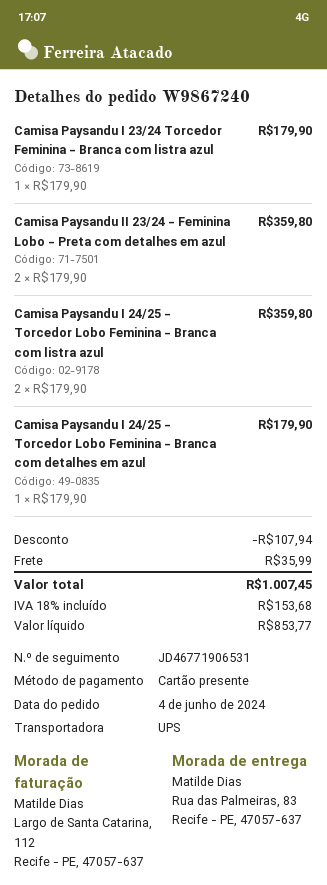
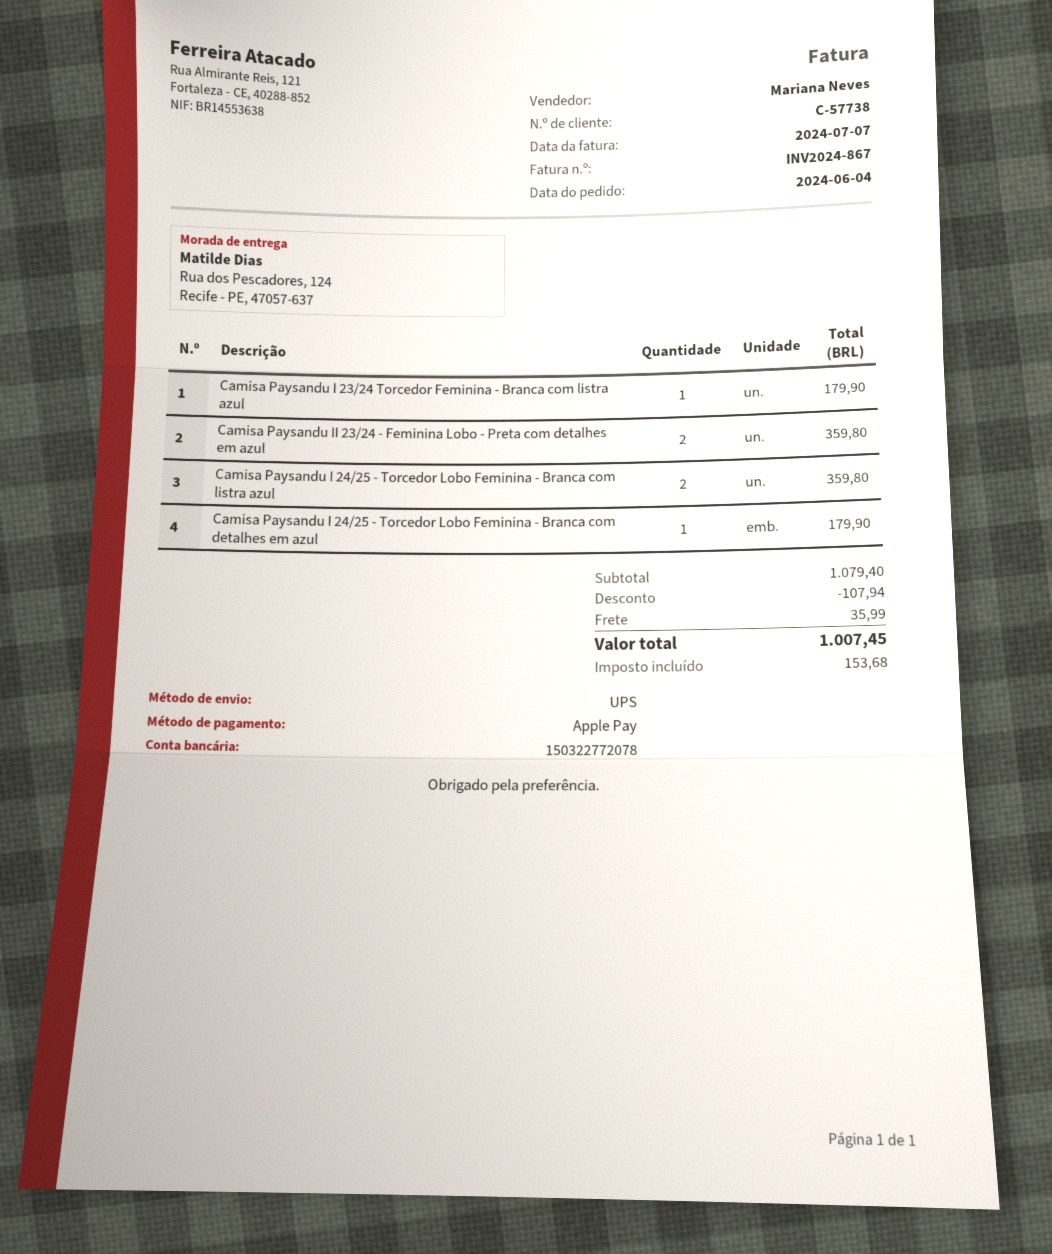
payment method: gift card -> Apple Pay
ship to: Rua das Palmeiras, 83, Recife - PE, 47057-637 -> Rua dos Pescadores, 124, Recife - PE, 47057-637

